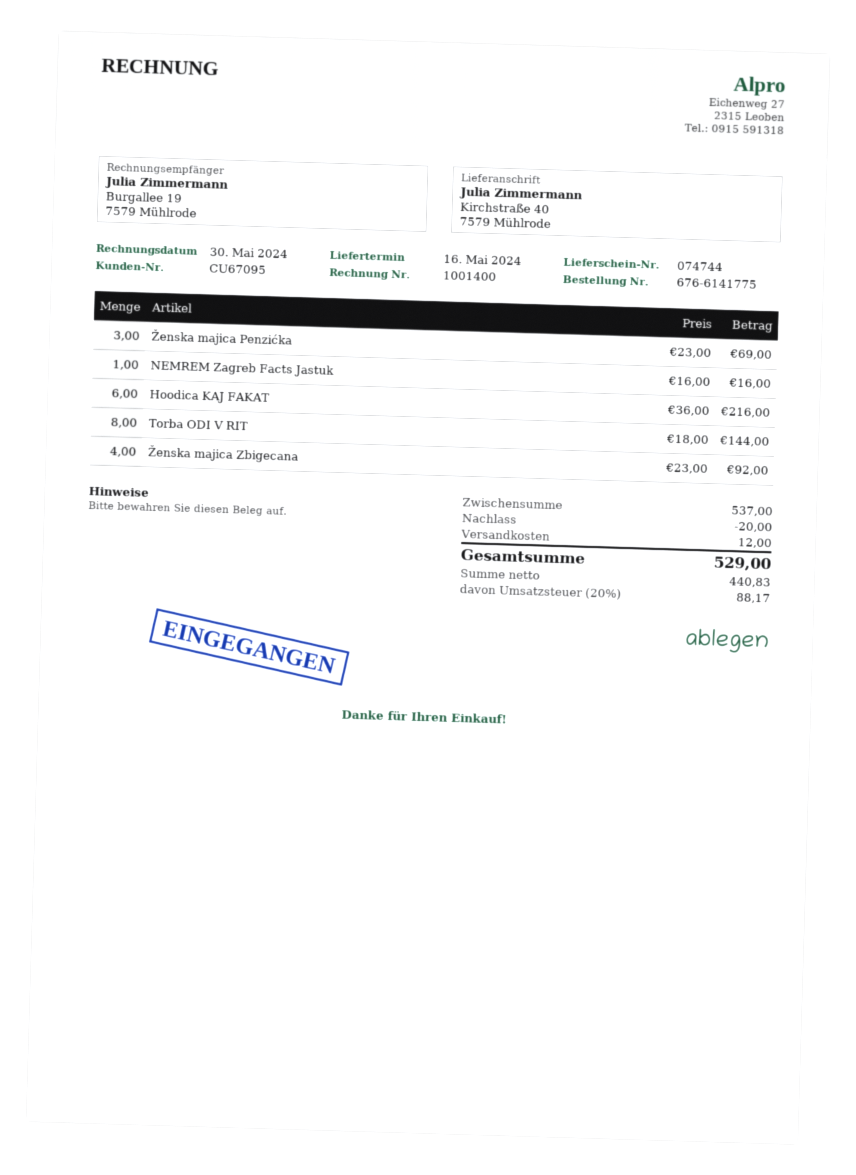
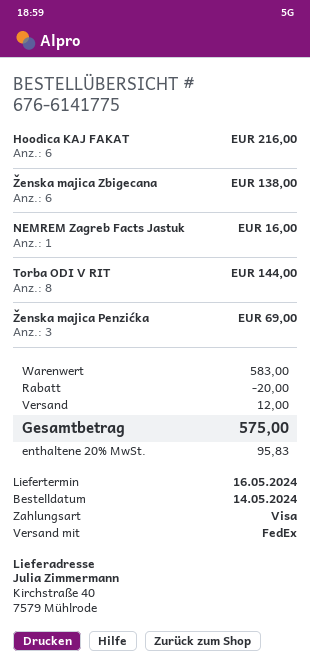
Ženska majica Zbigecana: 4 for 92.00 -> 6 for 138.00
subtotal: 537.00 -> 583.00
tax: 20% = 88.17 -> 20% = 95.83
total: 529.00 -> 575.00

